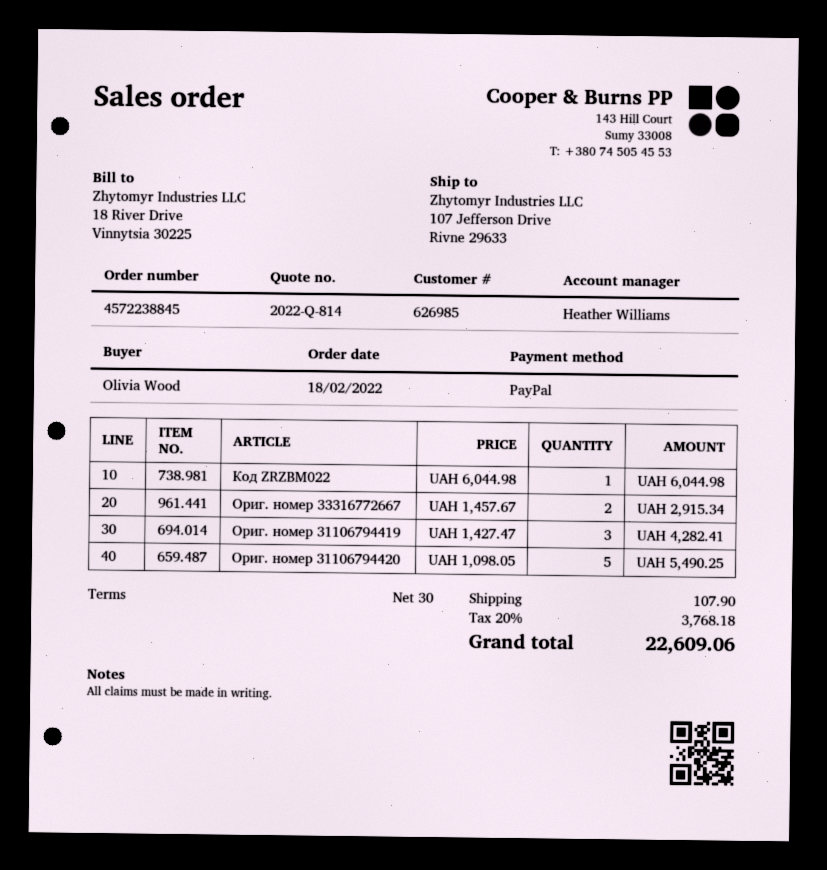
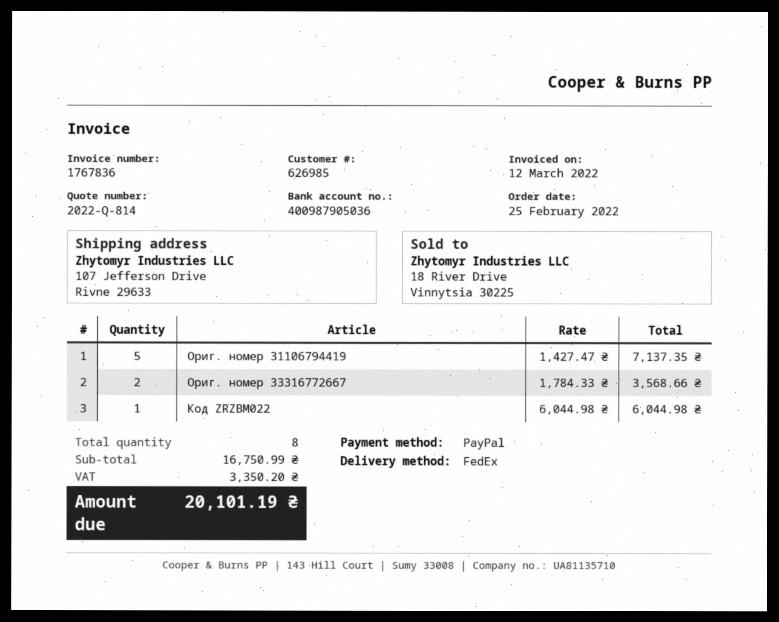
order date: 2022-02-18 -> 2022-02-25
Ориг. номер 33316772667: 2 x 1457.67 = 2915.34 -> 2 x 1784.33 = 3568.66
Ориг. номер 31106794419: 3 x 1427.47 = 4282.41 -> 5 x 1427.47 = 7137.35
Ориг. номер 31106794420: 5 x 1098.05 = 5490.25 -> none
shipping: 107.90 -> none
tax: 3768.18 -> 3350.20
total: 22609.06 -> 20101.19

